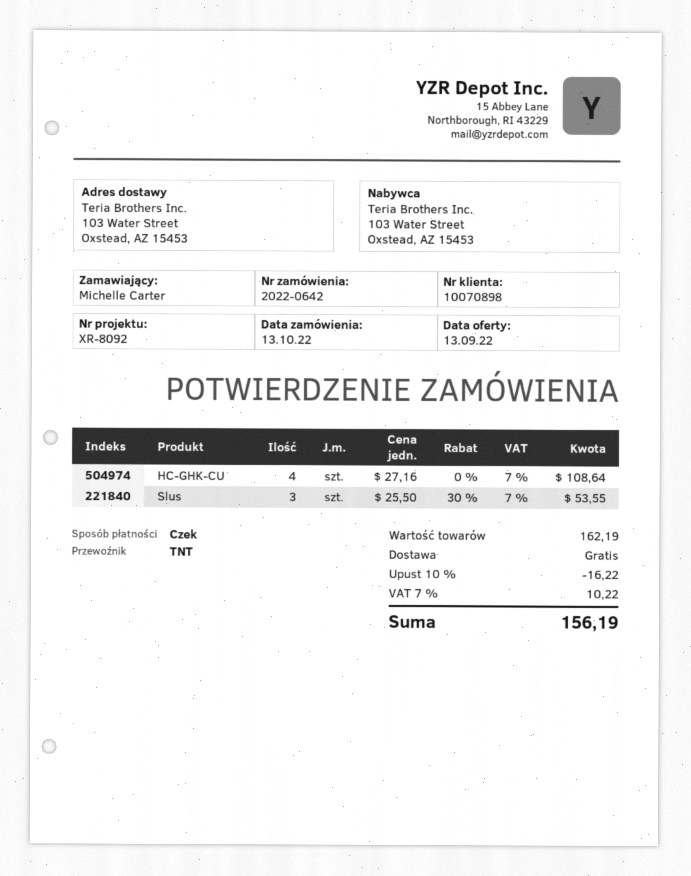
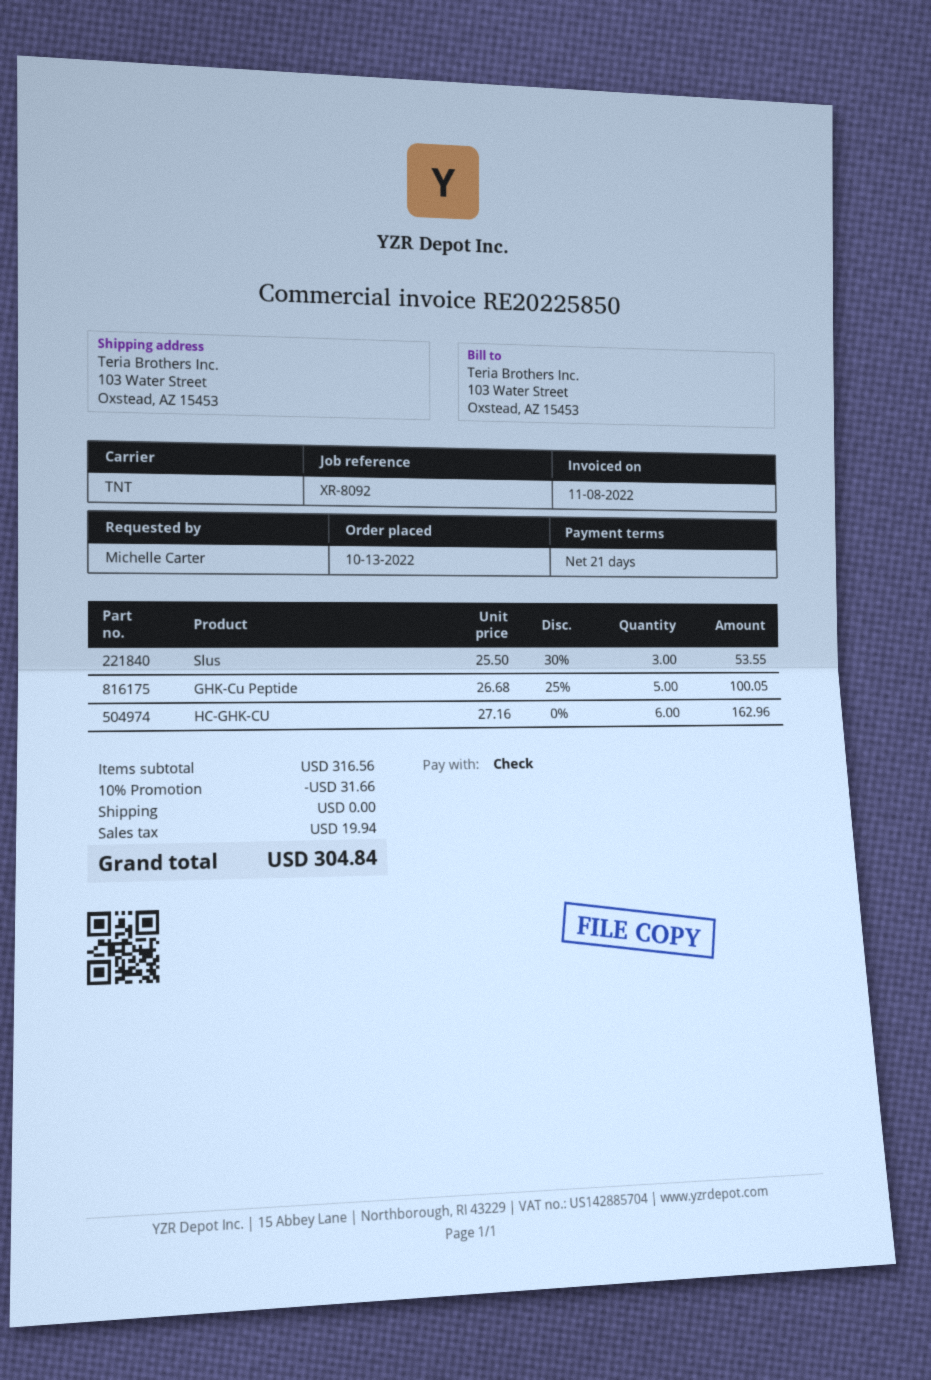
HC-GHK-CU: 4 x 27.16 = 108.64 -> 6 x 27.16 = 162.96
GHK-Cu Peptide: none -> 5 x 26.68 - 25% = 100.05
subtotal: 162.19 -> 316.56
discount: 10% = 16.22 -> 10% = 31.66
tax: 10.22 -> 19.94
total: 156.19 -> 304.84

